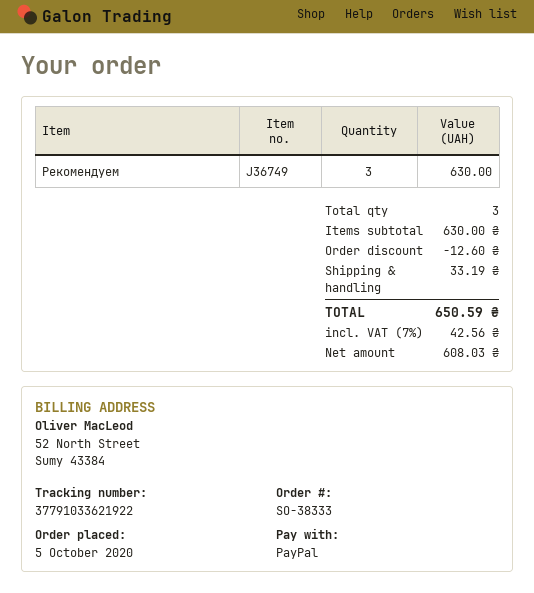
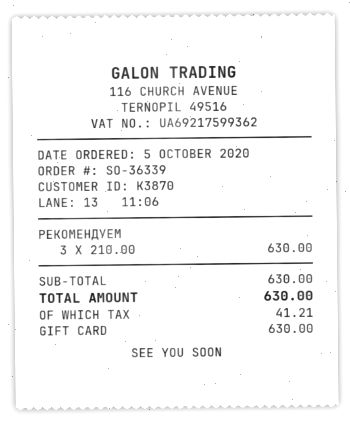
order number: SO-38333 -> SO-36339
payment method: PayPal -> gift card
discount: 12.60 -> none
shipping: 33.19 -> none
tax: 42.56 -> 41.21
total: 650.59 -> 630.00

